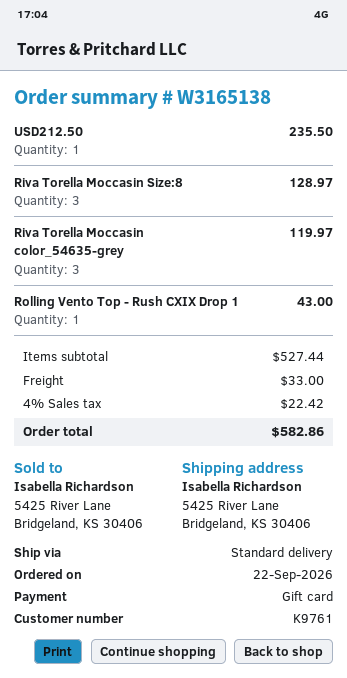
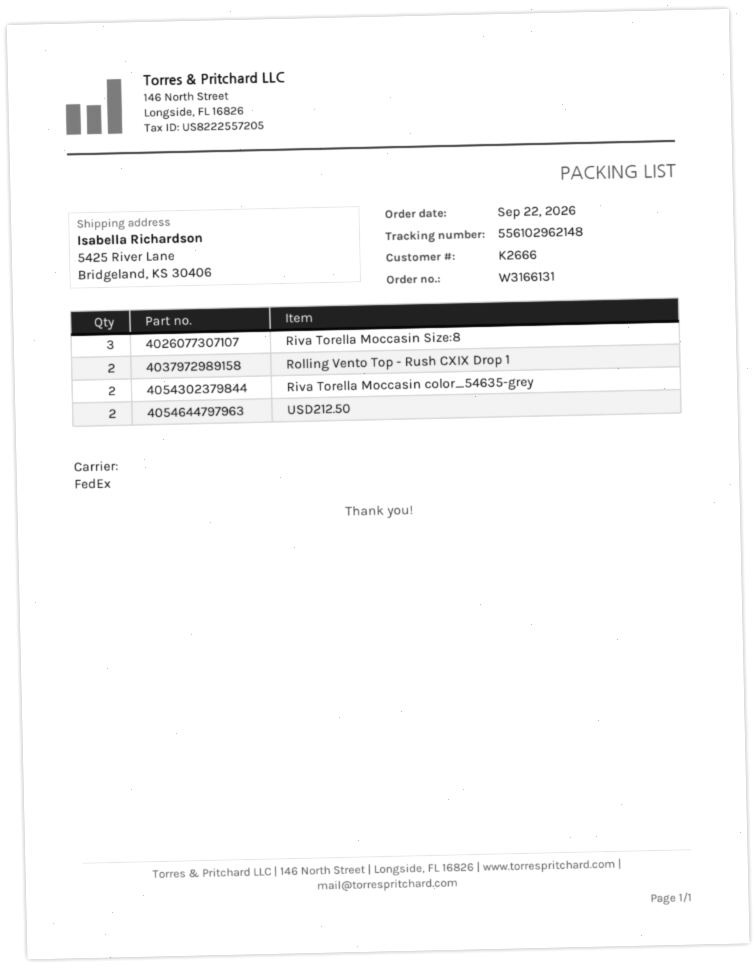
order number: W3165138 -> W3166131
customer number: K9761 -> K2666
shipping method: standard -> FedEx
USD212.50: 1 -> 2
Riva Torella Moccasin color_54635-grey: 3 -> 2
Rolling Vento Top - Rush CXIX Drop 1: 1 -> 2

